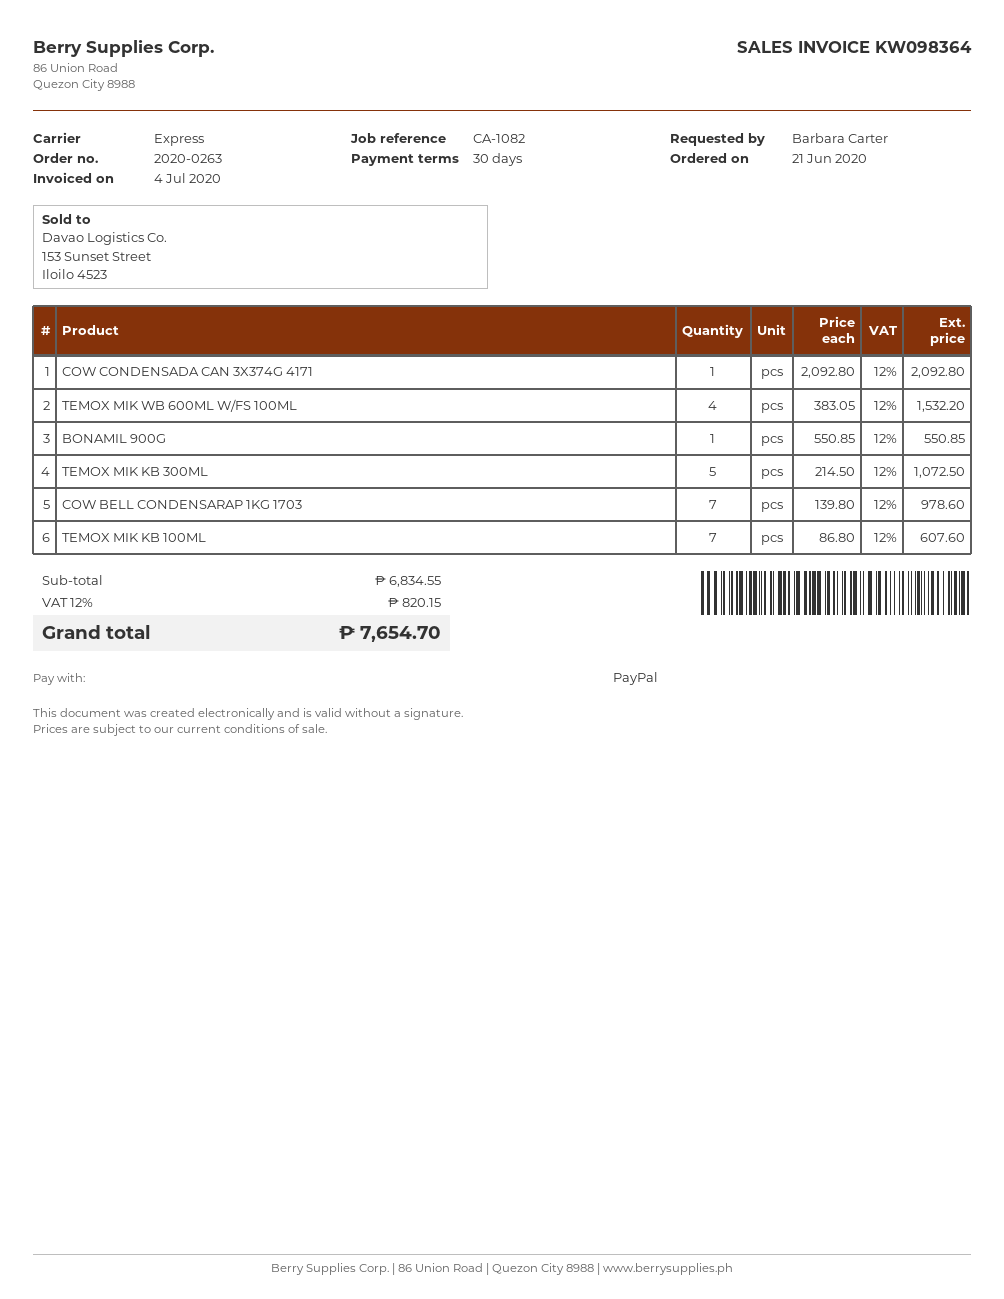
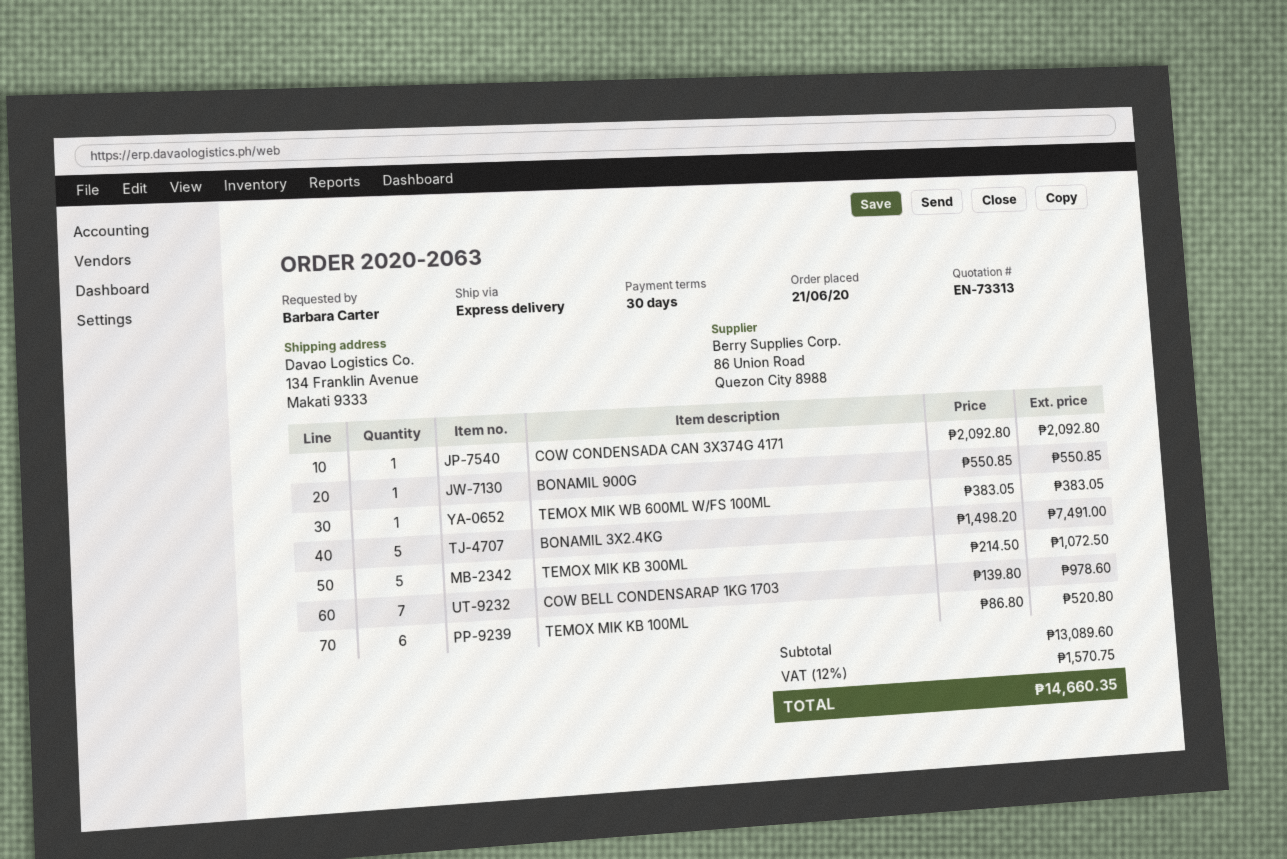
order number: 2020-0263 -> 2020-2063
TEMOX MIK WB 600ML W/FS 100ML: 4 x 383.05 = 1532.20 -> 1 x 383.05 = 383.05
TEMOX MIK KB 100ML: 7 x 86.80 = 607.60 -> 6 x 86.80 = 520.80
BONAMIL 3X2.4KG: none -> 5 x 1498.20 = 7491.00
subtotal: 6834.55 -> 13089.60
tax: 12% = 820.15 -> 12% = 1570.75
total: 7654.70 -> 14660.35

